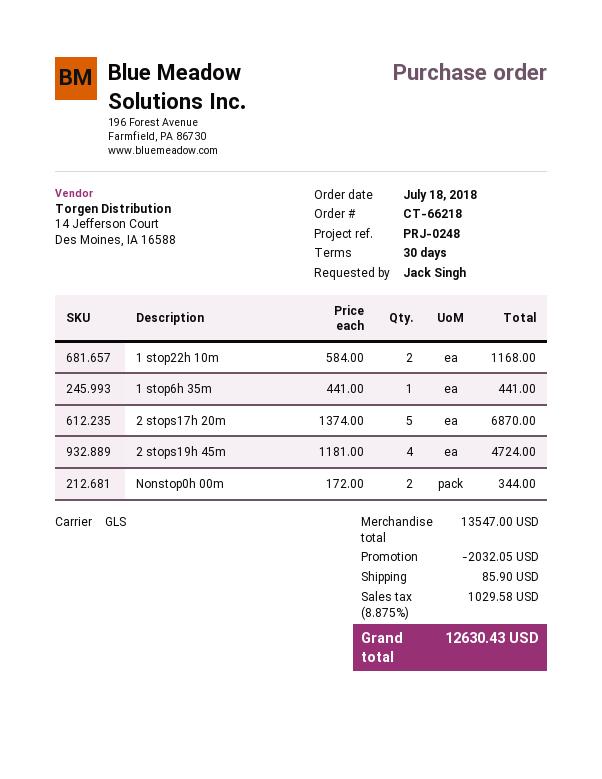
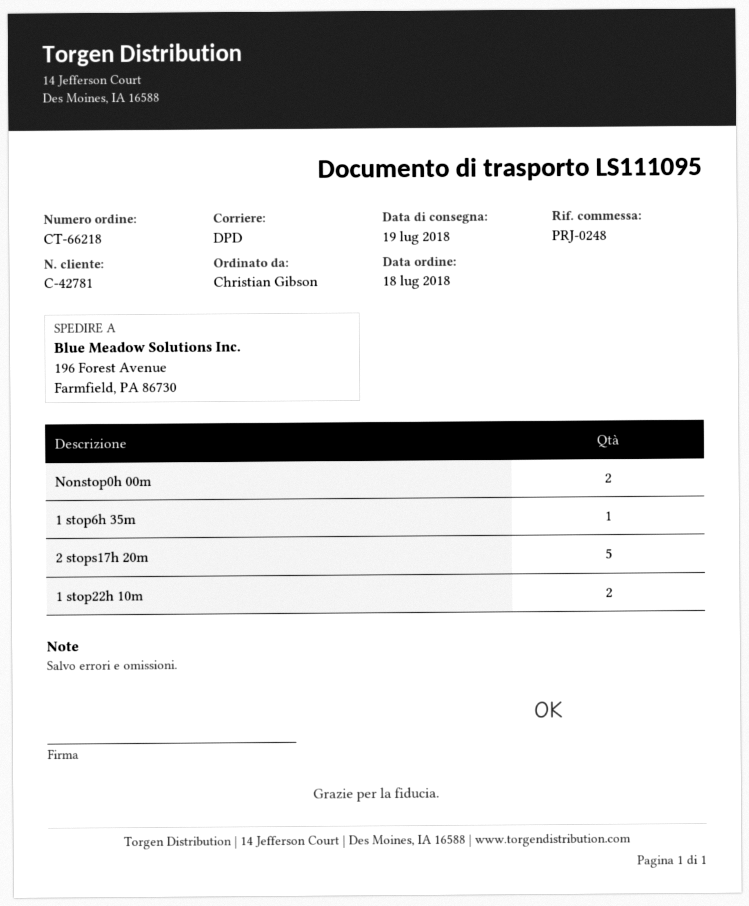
ordered by: Jack Singh -> Christian Gibson
shipping method: GLS -> DPD
2 stops19h 45m: 4 -> none

